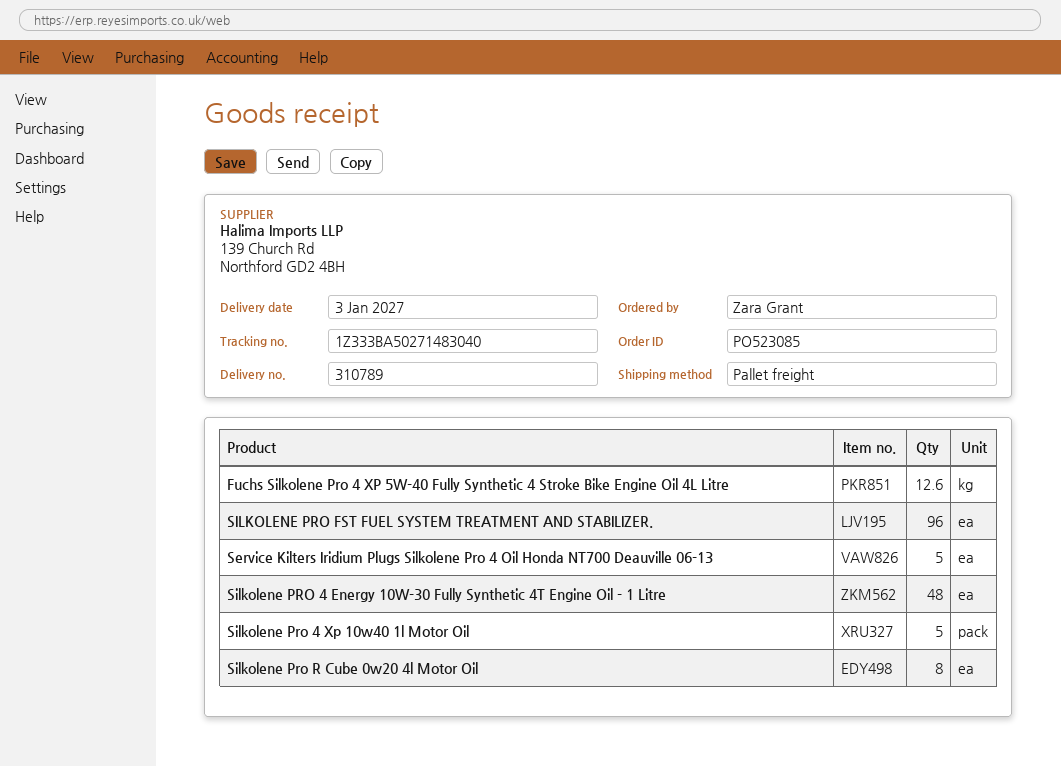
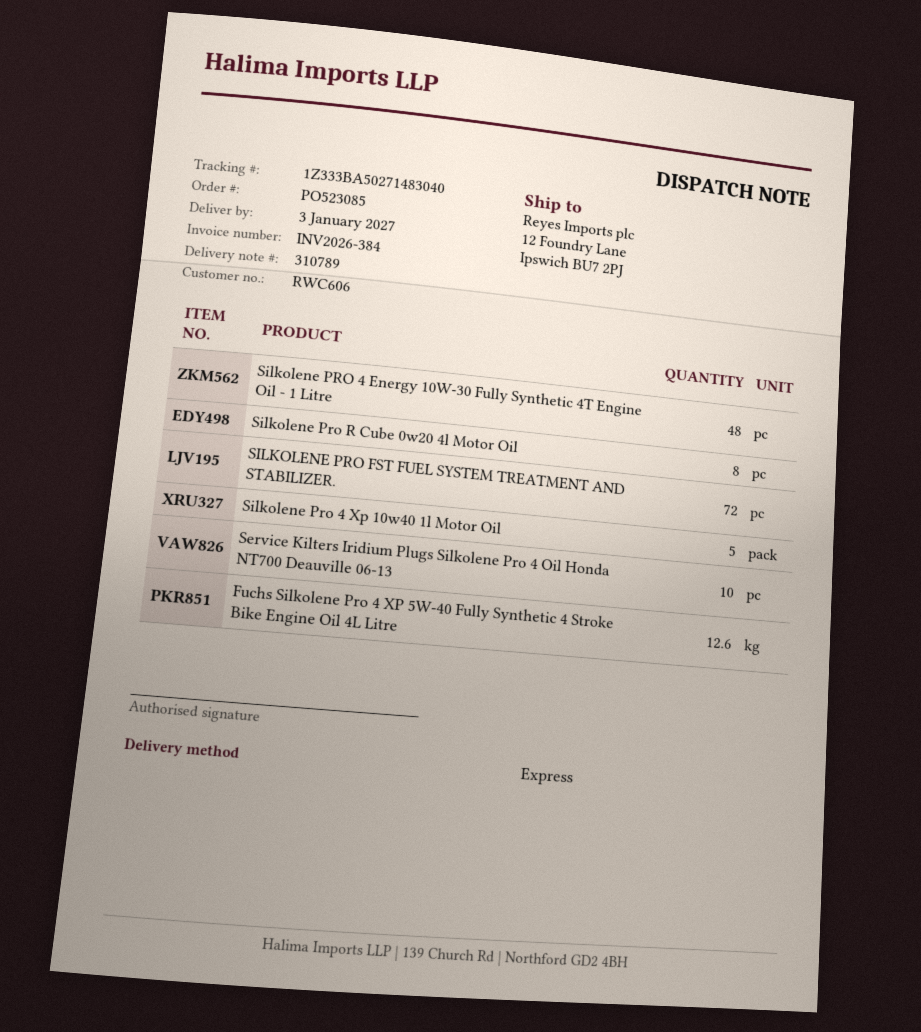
shipping method: pallet freight -> express
SILKOLENE PRO FST FUEL SYSTEM TREATMENT AND STABILIZER.: 96 -> 72
Service Kilters Iridium Plugs Silkolene Pro 4 Oil Honda NT700 Deauville 06-13: 5 -> 10

